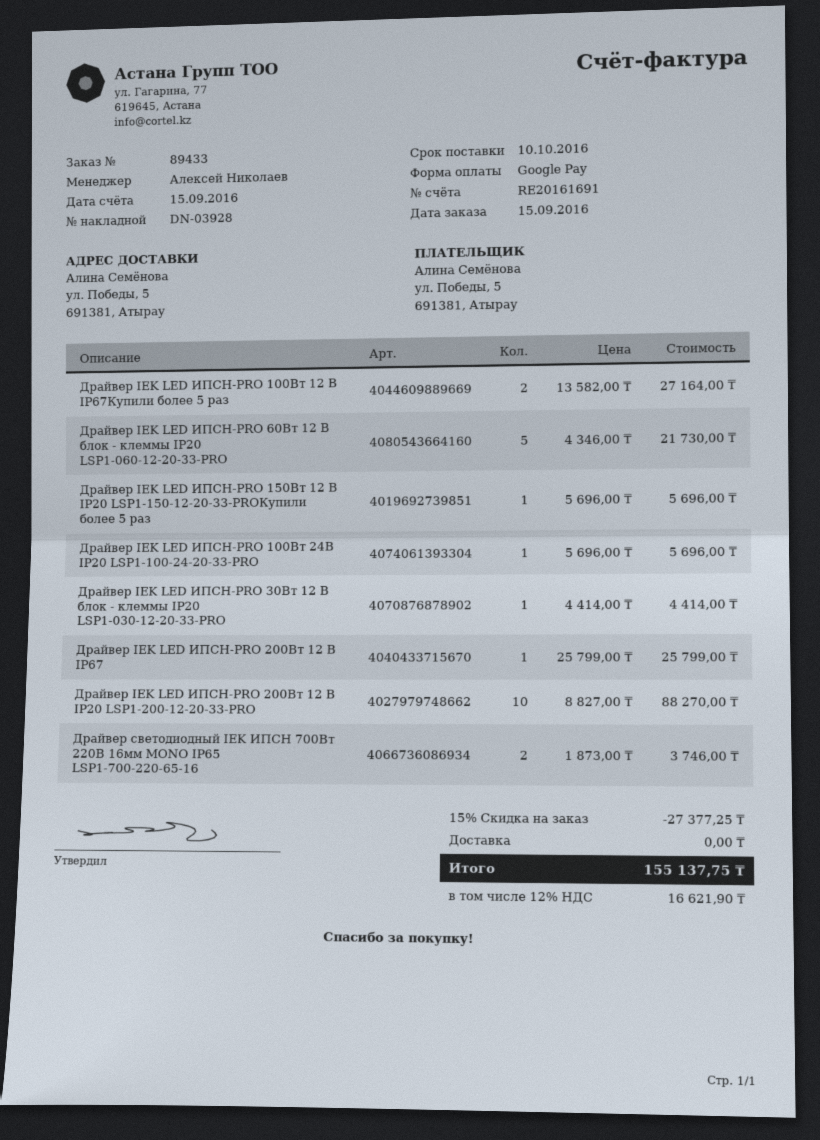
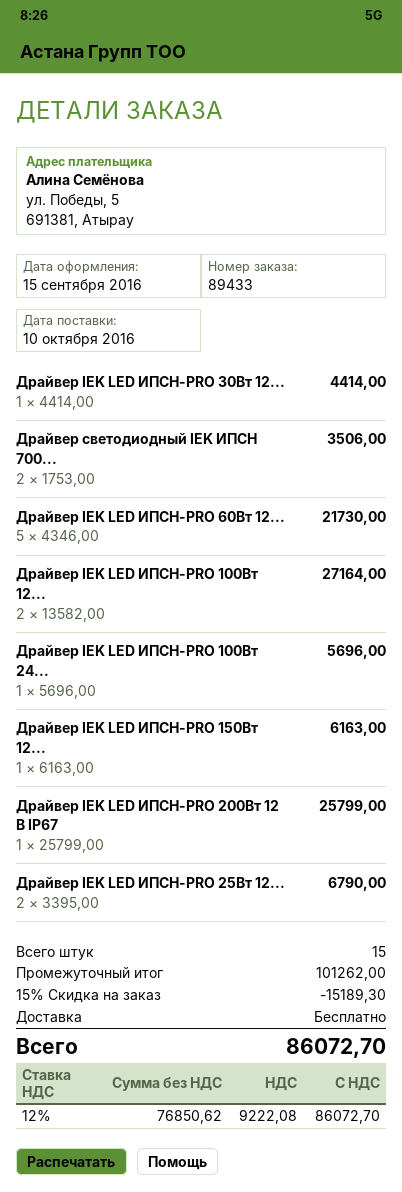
Драйвер IEK LED ИПСН-PRO 150Вт 12 В IP20 LSP1-150-12-20-33-PROКупили более 5 раз: 1 x 5696.00 = 5696.00 -> 1 x 6163.00 = 6163.00
Драйвер IEK LED ИПСН-PRO 200Вт 12 В IP20 LSP1-200-12-20-33-PRO: 10 x 8827.00 = 88270.00 -> none
Драйвер светодиодный IEK ИПСН 700Вт 220В 16мм MONO IP65 LSP1-700-220-65-16: 2 x 1873.00 = 3746.00 -> 2 x 1753.00 = 3506.00
Драйвер IEK LED ИПСН-PRO 25Вт 12...: none -> 2 x 3395.00 = 6790.00
discount: 15% = 27377.25 -> 15% = 15189.30
tax: 12% = 16621.90 -> 12% = 9222.08
total: 155137.75 -> 86072.70

